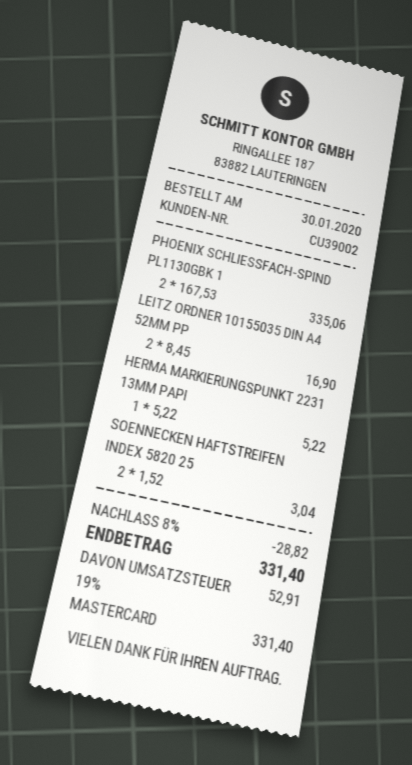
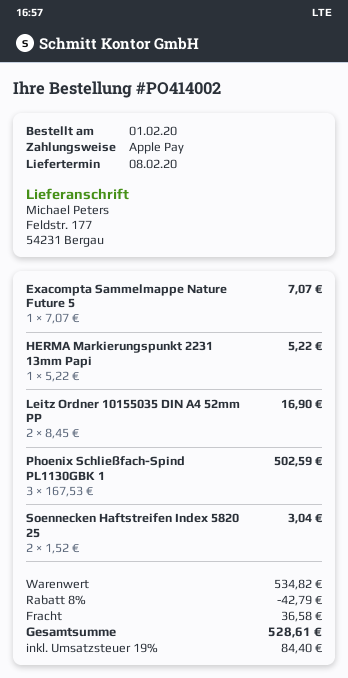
order date: 2020-01-30 -> 2020-02-01
payment method: Mastercard -> Apple Pay
PHOENIX SCHLIESSFACH-SPIND PL1130GBK 1: 2 x 167.53 = 335.06 -> 3 x 167.53 = 502.59
Exacompta Sammelmappe Nature Future 5: none -> 1 x 7.07 = 7.07
discount: 8% = 28.82 -> 8% = 42.79
shipping: none -> 36.58
tax: 19% = 52.91 -> 19% = 84.40
total: 331.40 -> 528.61

